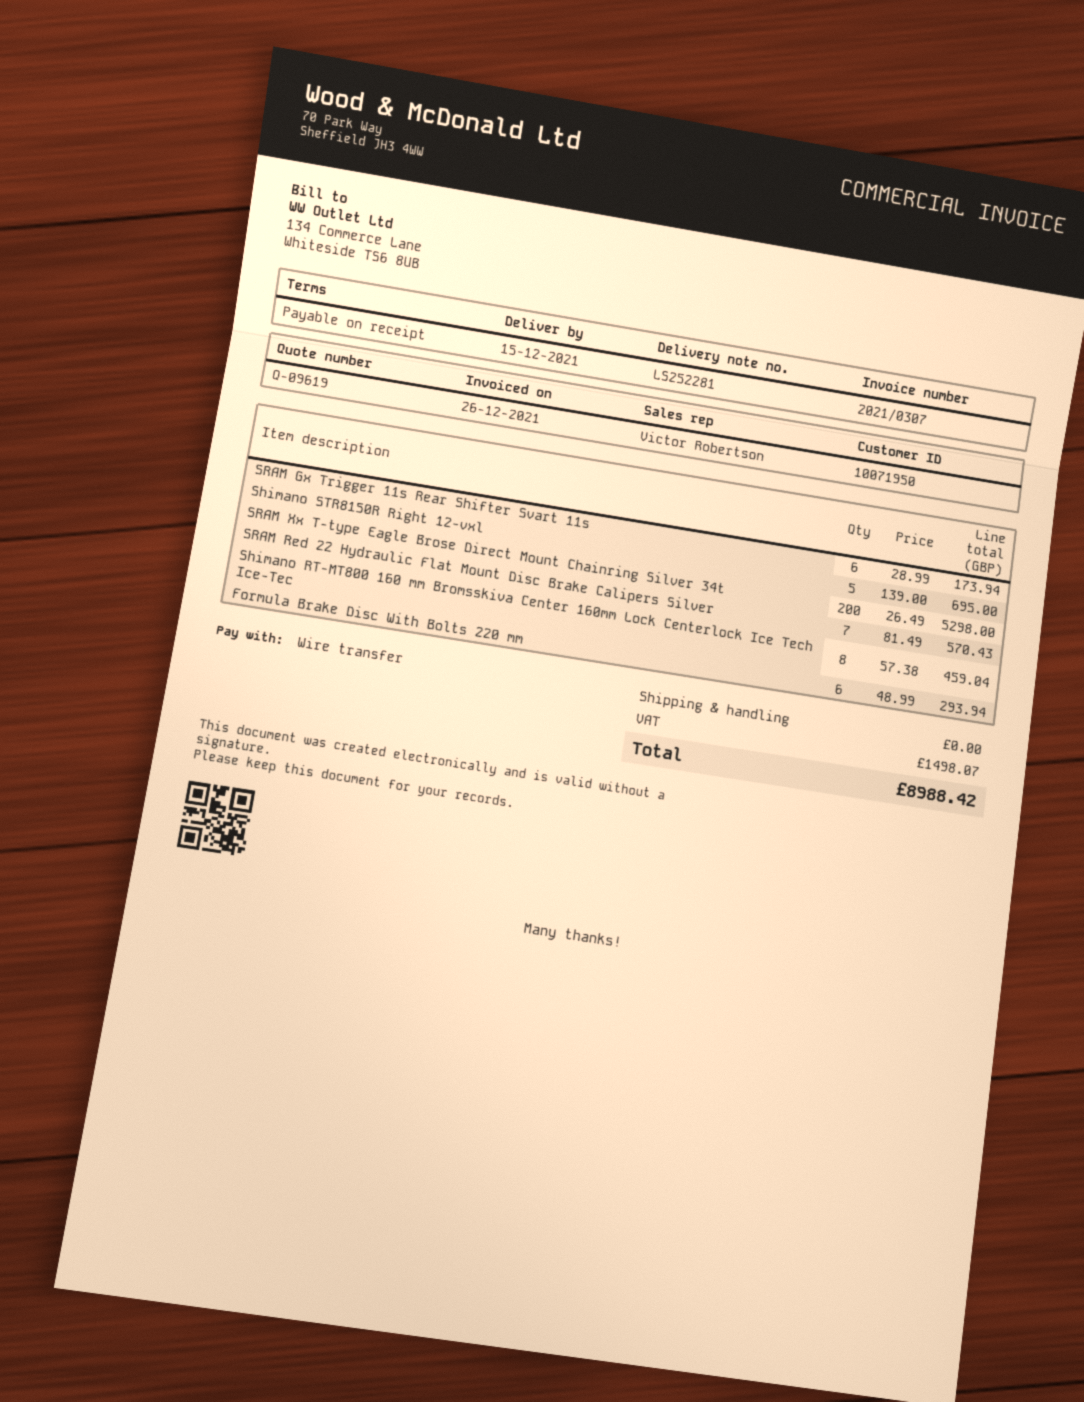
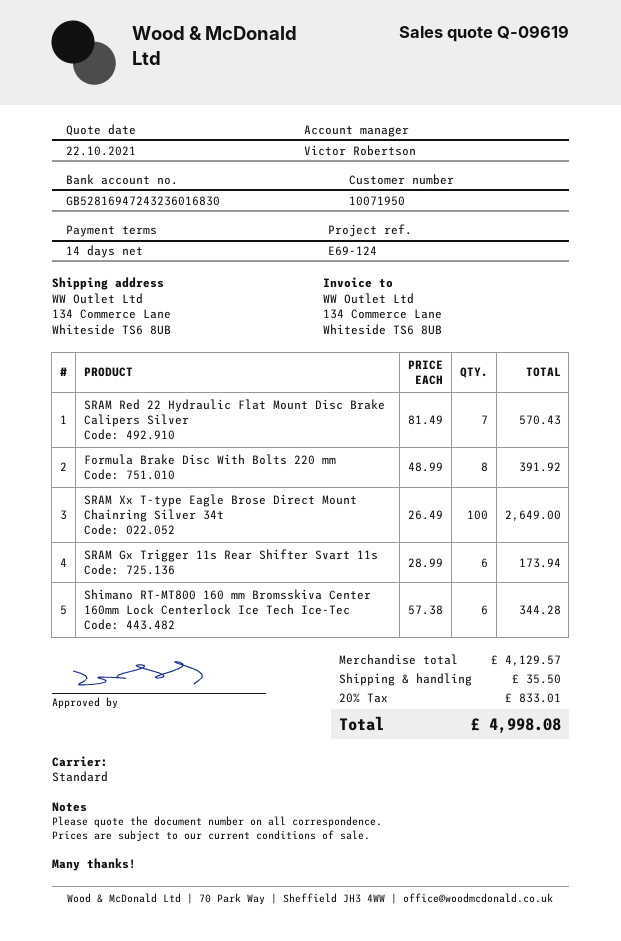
payment terms: on receipt -> 14 days
Shimano STR8150R Right 12-vxl: 5 x 139.00 = 695.00 -> none
SRAM Xx T-type Eagle Brose Direct Mount Chainring Silver 34t: 200 x 26.49 = 5298.00 -> 100 x 26.49 = 2649.00
Shimano RT-MT800 160 mm Bromsskiva Center 160mm Lock Centerlock Ice Tech Ice-Tec: 8 x 57.38 = 459.04 -> 6 x 57.38 = 344.28
Formula Brake Disc With Bolts 220 mm: 6 x 48.99 = 293.94 -> 8 x 48.99 = 391.92
shipping: 0.00 -> 35.50
tax: 1498.07 -> 833.01
total: 8988.42 -> 4998.08

